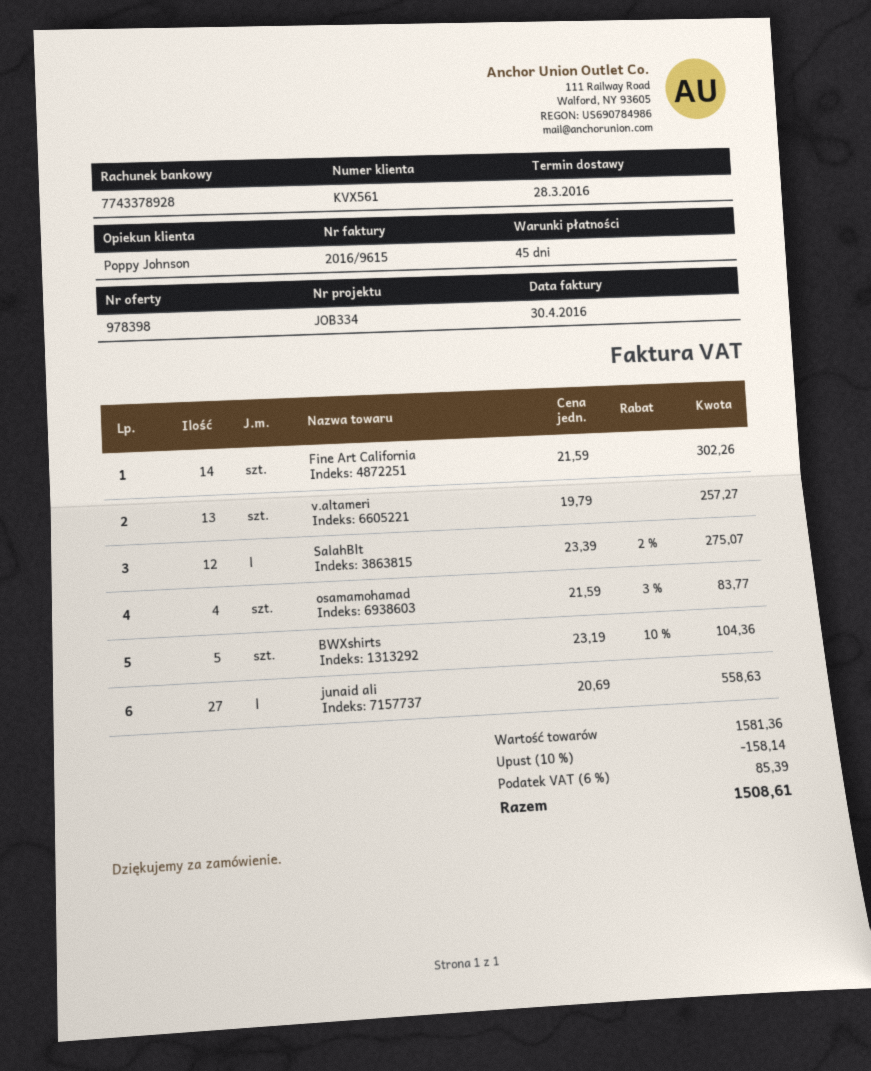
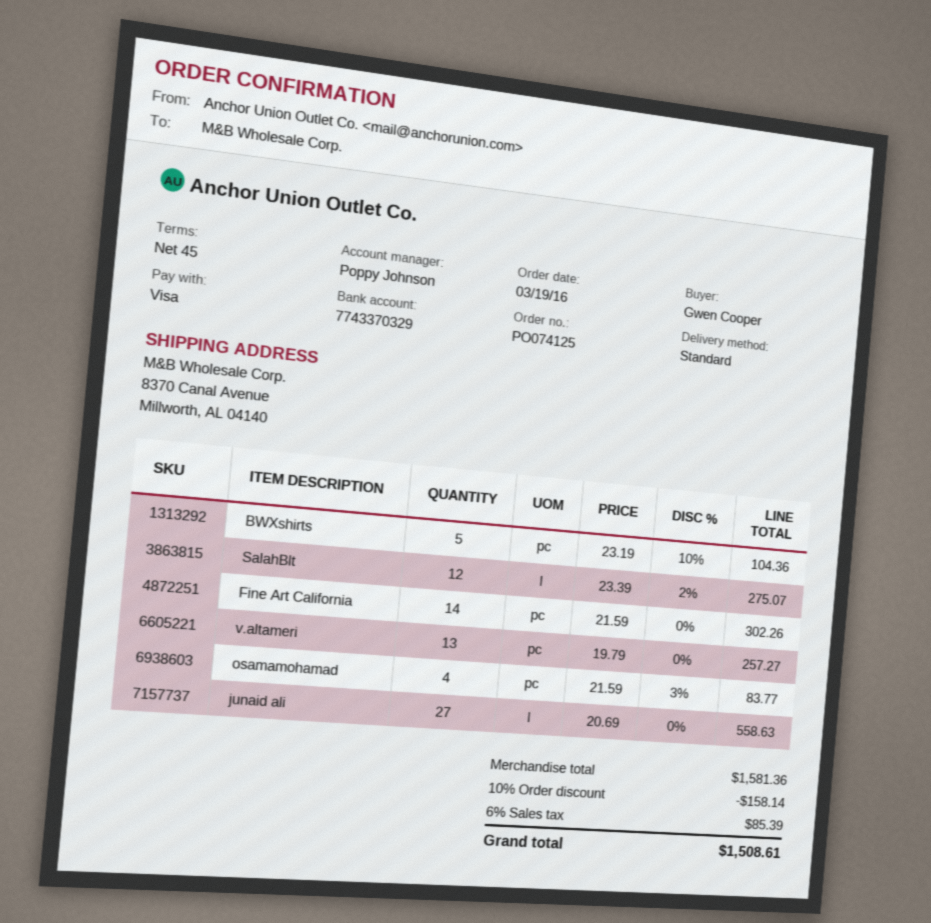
bank account: 7743378928 -> 7743370329

